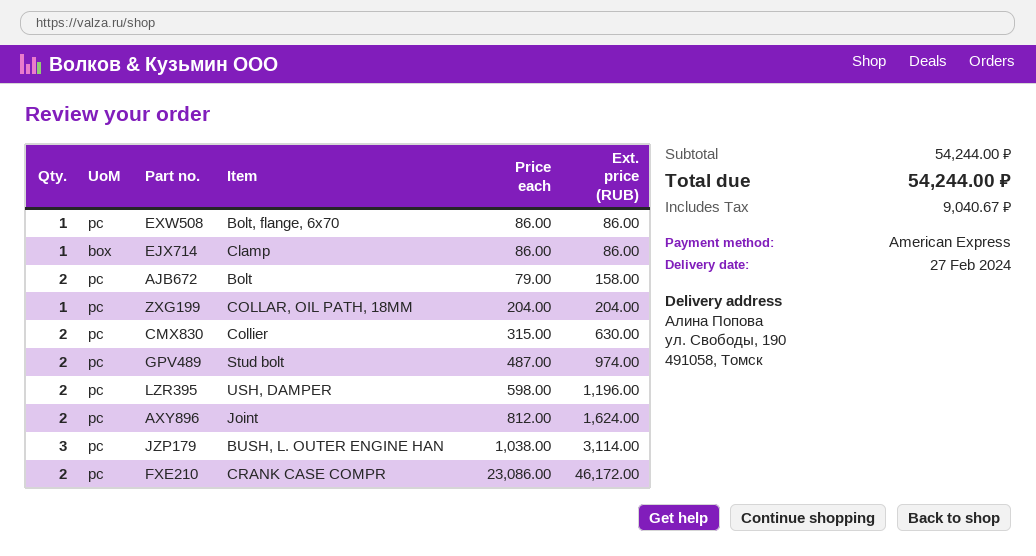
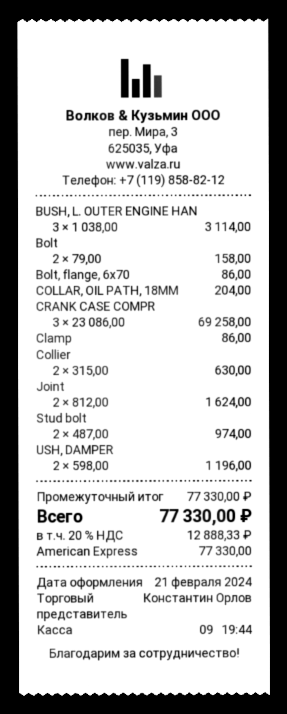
CRANK CASE COMPR: 2 x 23086.00 = 46172.00 -> 3 x 23086.00 = 69258.00
subtotal: 54244.00 -> 77330.00
tax: 9040.67 -> 12888.33
total: 54244.00 -> 77330.00

